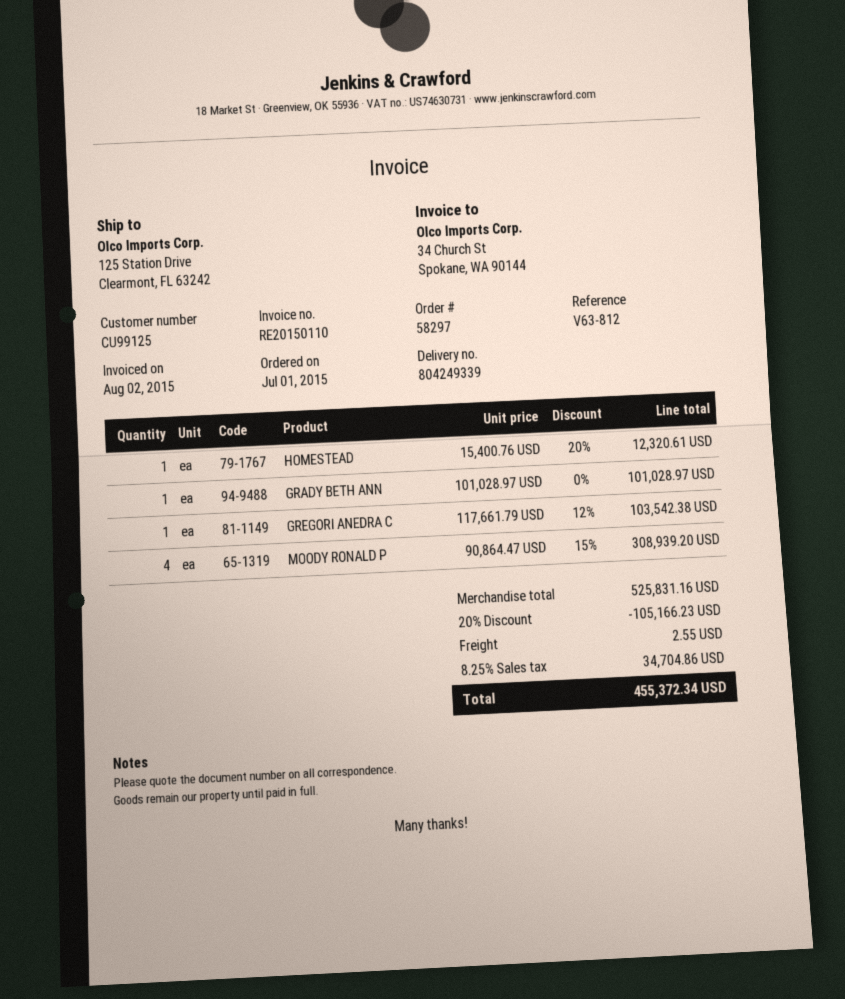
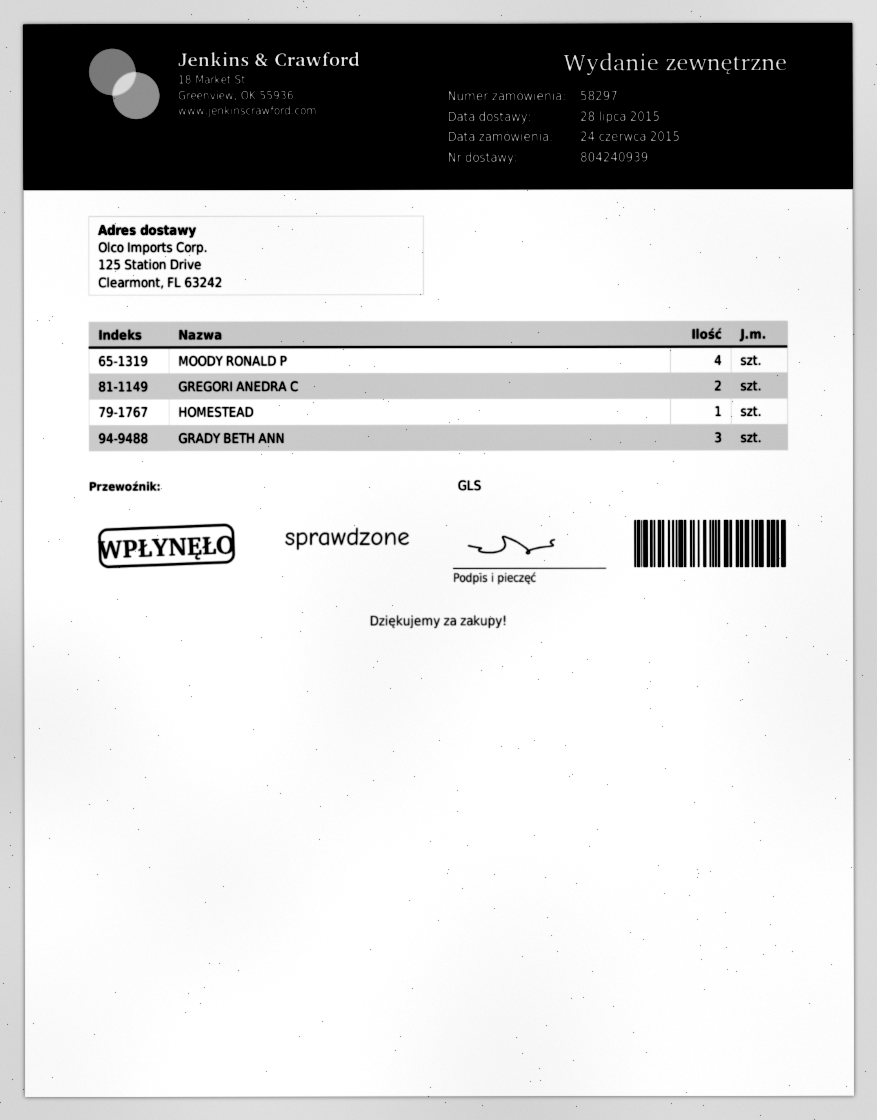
order date: 2015-07-01 -> 2015-06-24
delivery note number: 804249339 -> 804240939
GRADY BETH ANN: 1 -> 3
GREGORI ANEDRA C: 1 -> 2

